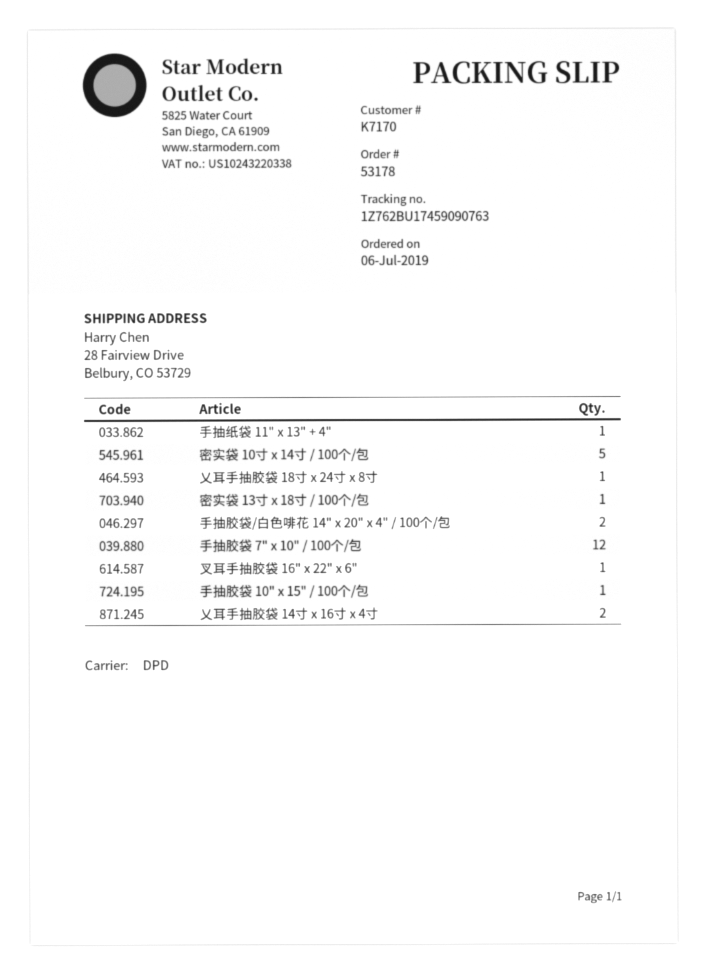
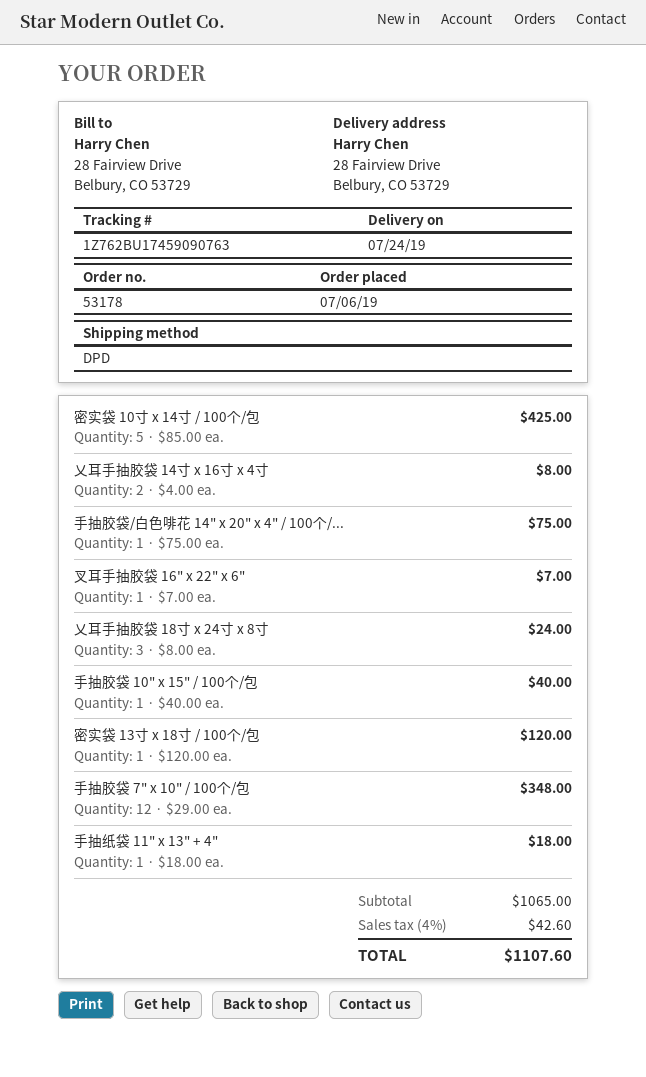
乂耳手抽胶袋 18寸 x 24寸 x 8寸: 1 -> 3
手抽胶袋/白色啡花 14" x 20" x 4" / 100个/包: 2 -> 1

